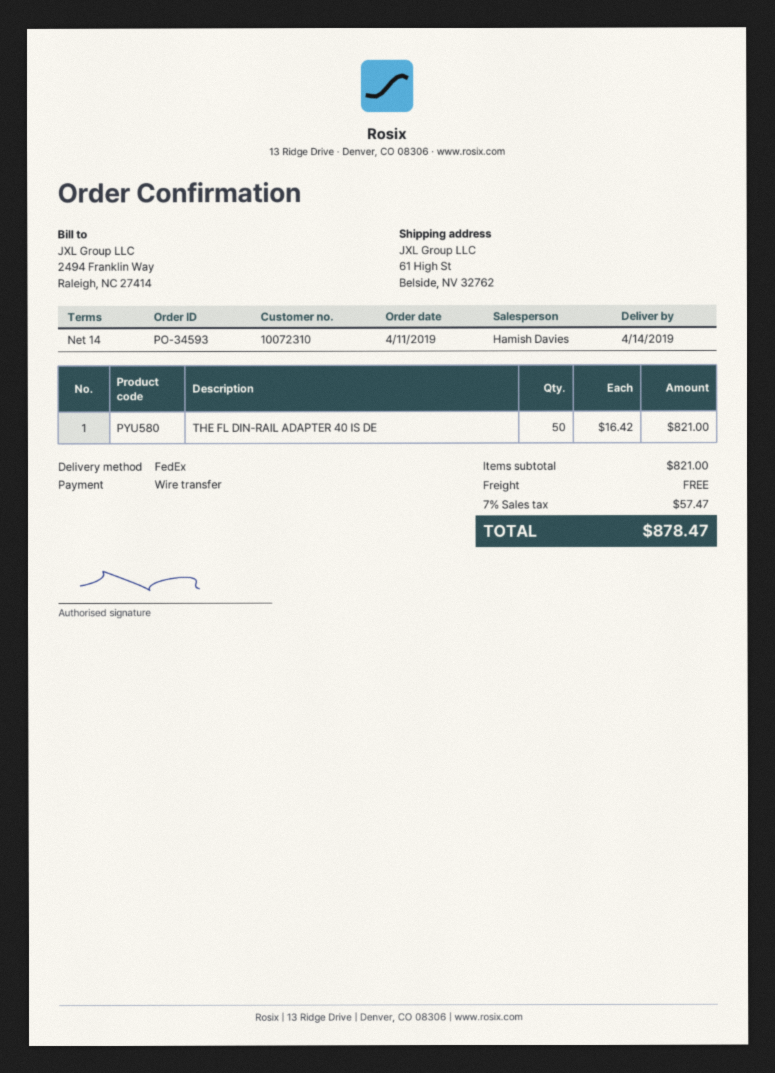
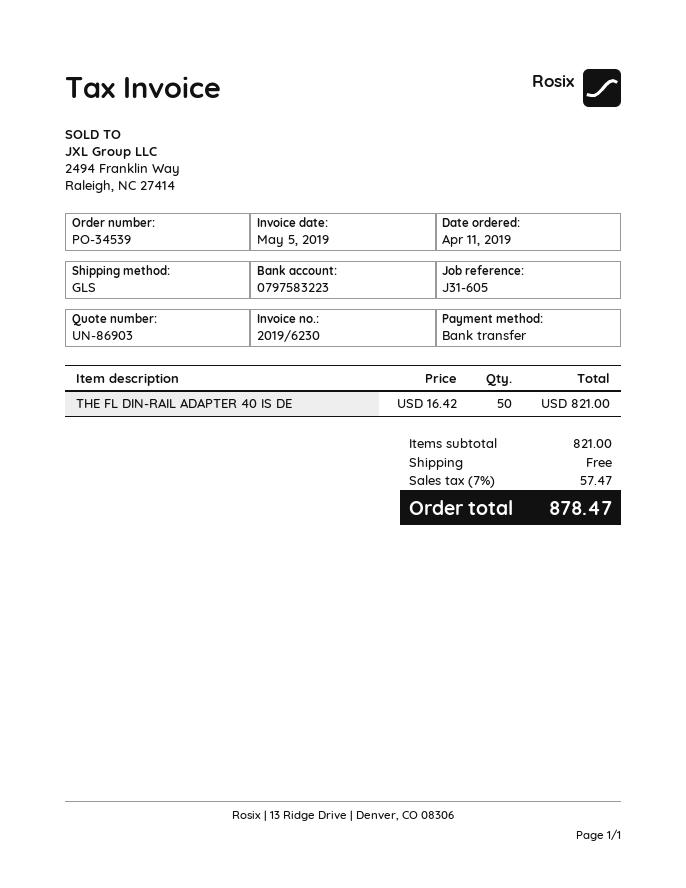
order number: PO-34593 -> PO-34539
shipping method: FedEx -> GLS

